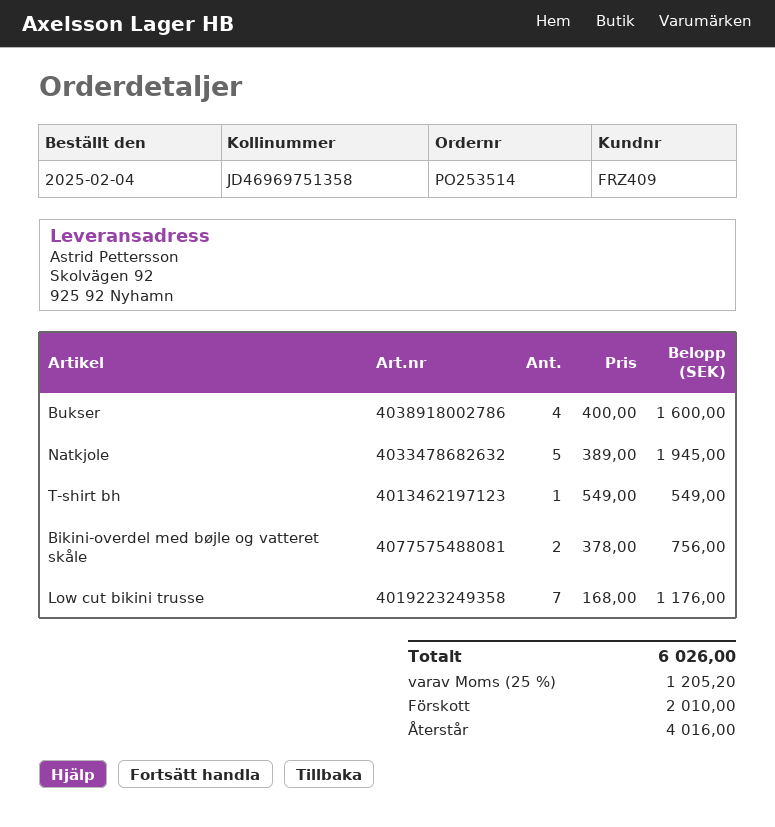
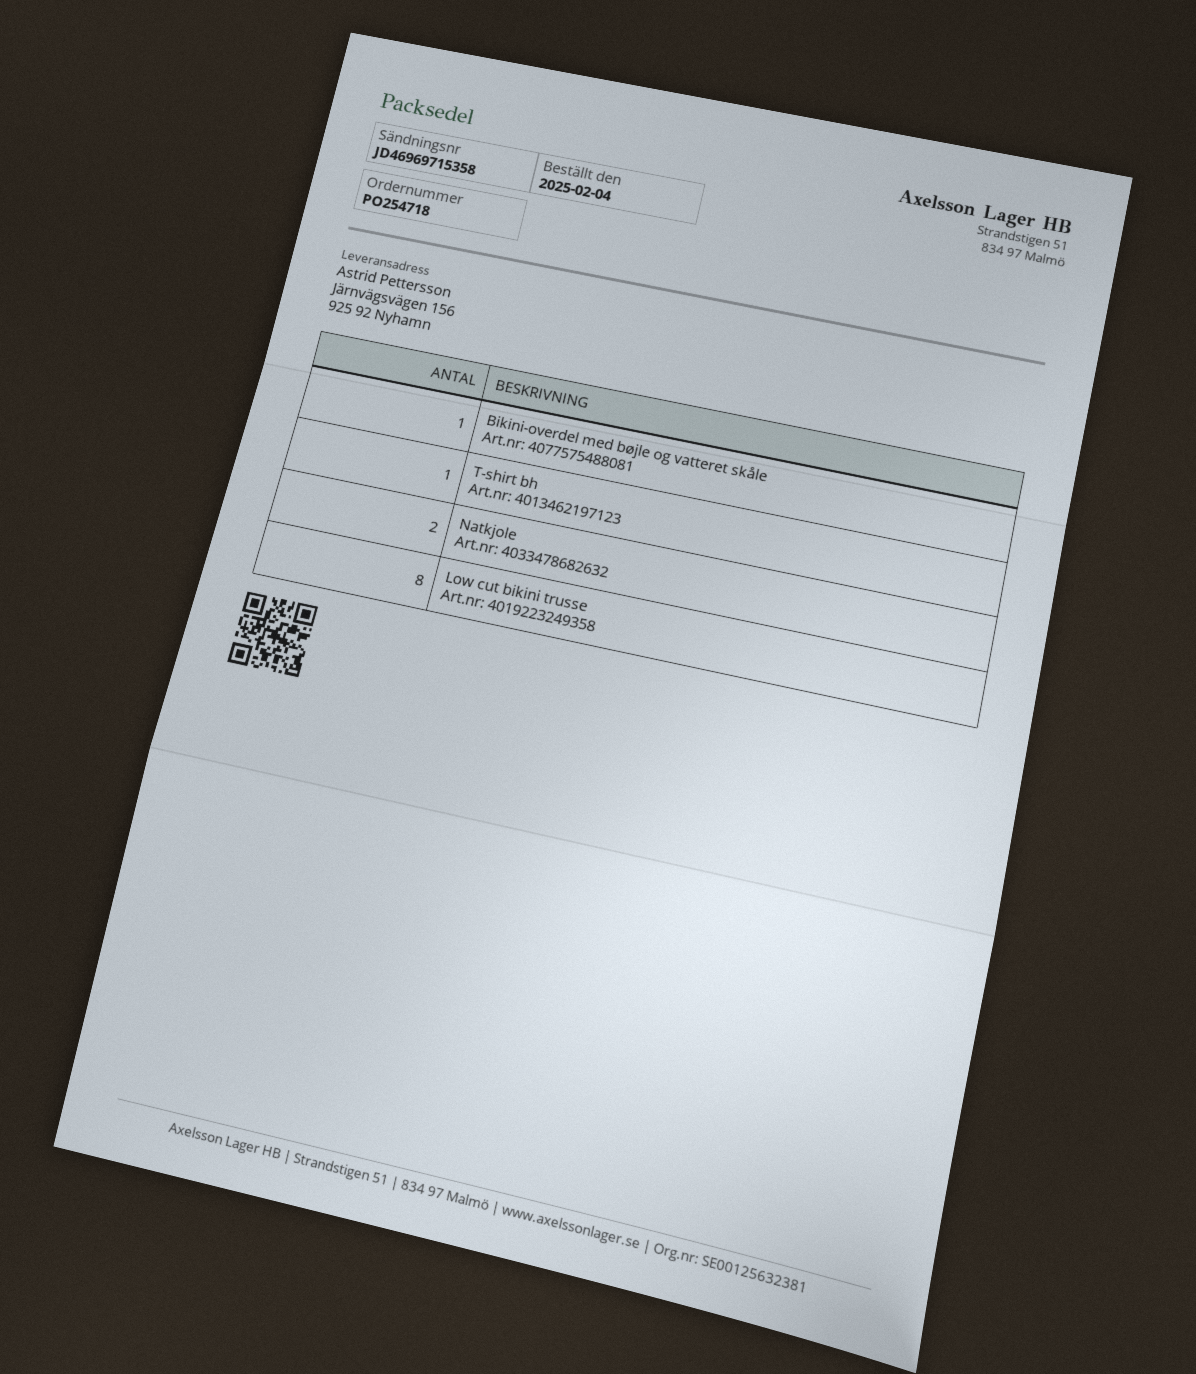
order number: PO253514 -> PO254718
tracking number: JD46969751358 -> JD46969715358
ship to: Skolvägen 92, 925 92 Nyhamn -> Järnvägsvägen 156, 925 92 Nyhamn
Bukser: 4 -> none
Natkjole: 5 -> 2
Bikini-overdel med bøjle og vatteret skåle: 2 -> 1
Low cut bikini trusse: 7 -> 8

